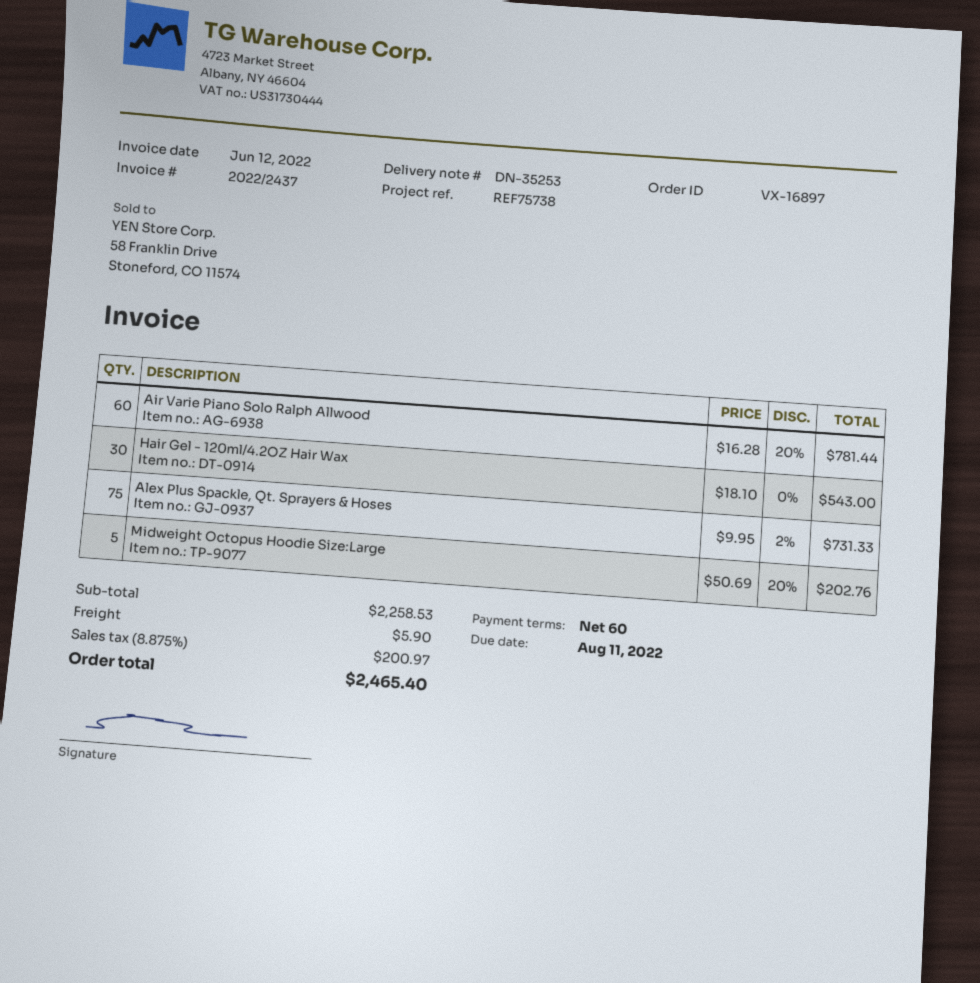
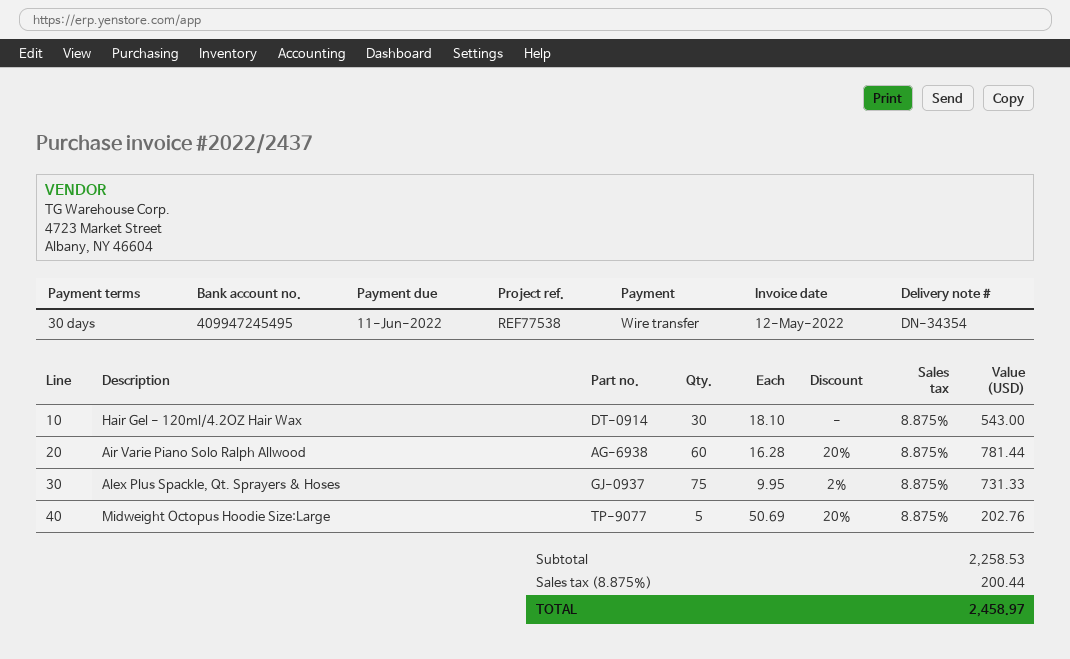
delivery note number: DN-35253 -> DN-34354
invoice date: 2022-06-12 -> 2022-05-12
payment terms: 60 days -> 30 days
due date: 2022-08-11 -> 2022-06-11
reference: REF75738 -> REF77538
shipping: 5.90 -> none
tax: 8.875% = 200.97 -> 8.875% = 200.44
total: 2465.40 -> 2458.97

